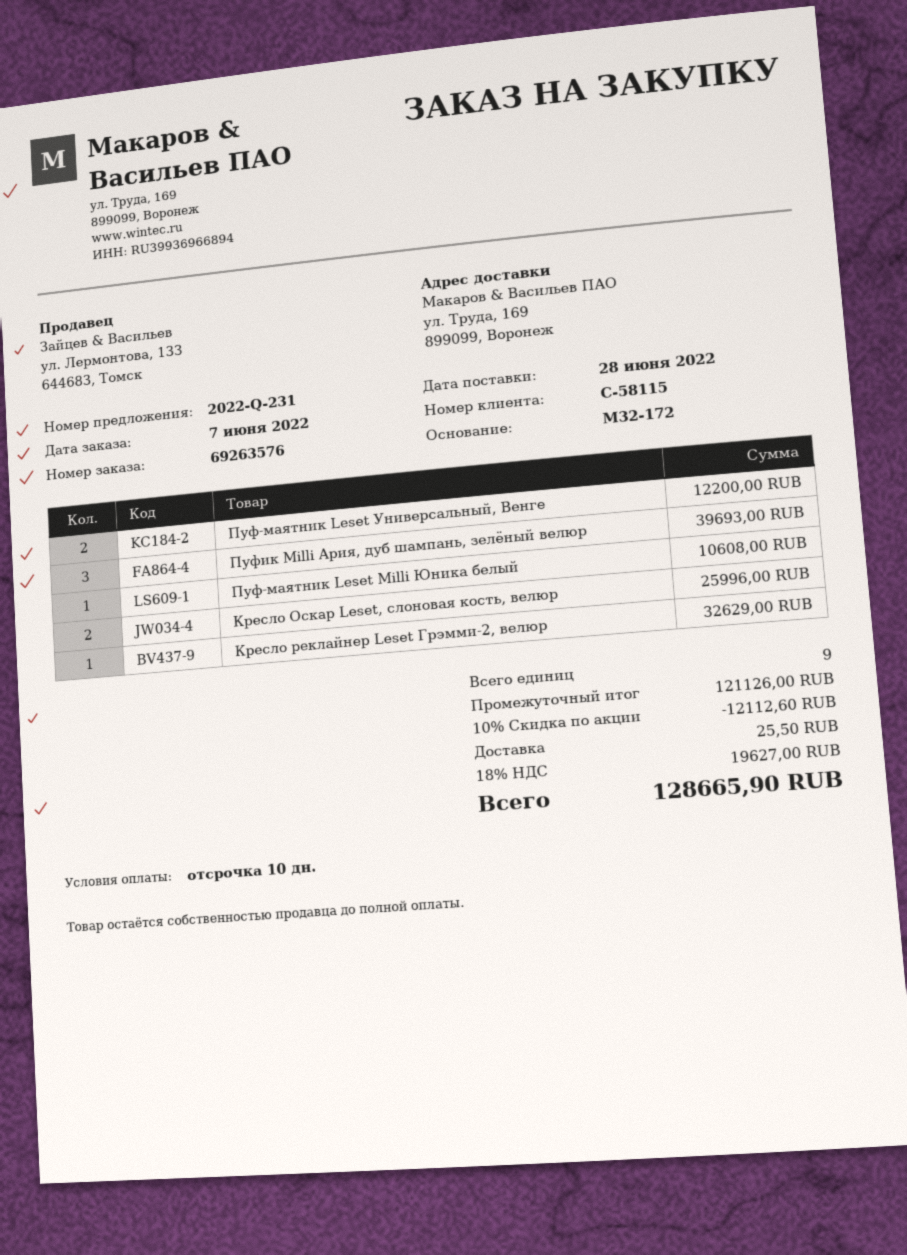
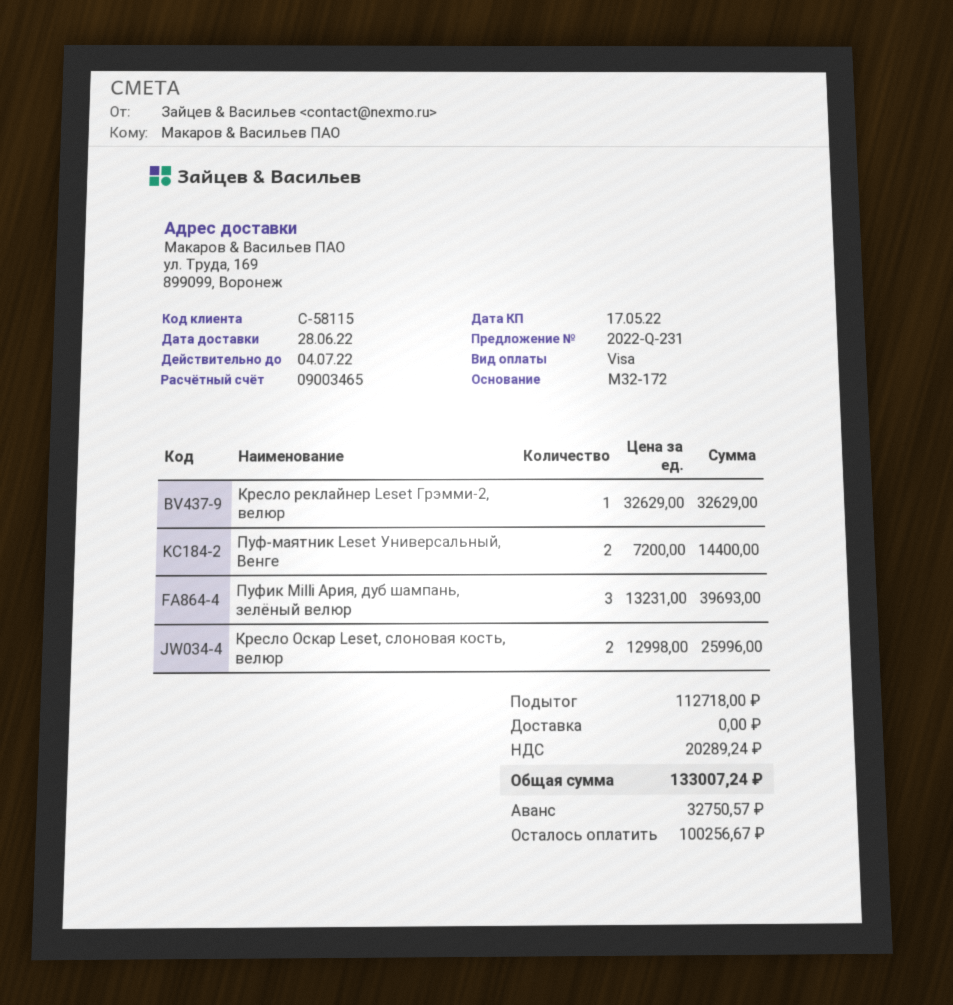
Пуф-маятник Leset Универсальный, Венге: 2 for 12200.00 -> 2 for 14400.00
Пуф-маятник Leset Milli Юника белый: 1 for 10608.00 -> none
subtotal: 121126.00 -> 112718.00
discount: 10% = 12112.60 -> none
shipping: 25.50 -> 0.00
tax: 19627.00 -> 20289.24
total: 128665.90 -> 133007.24

